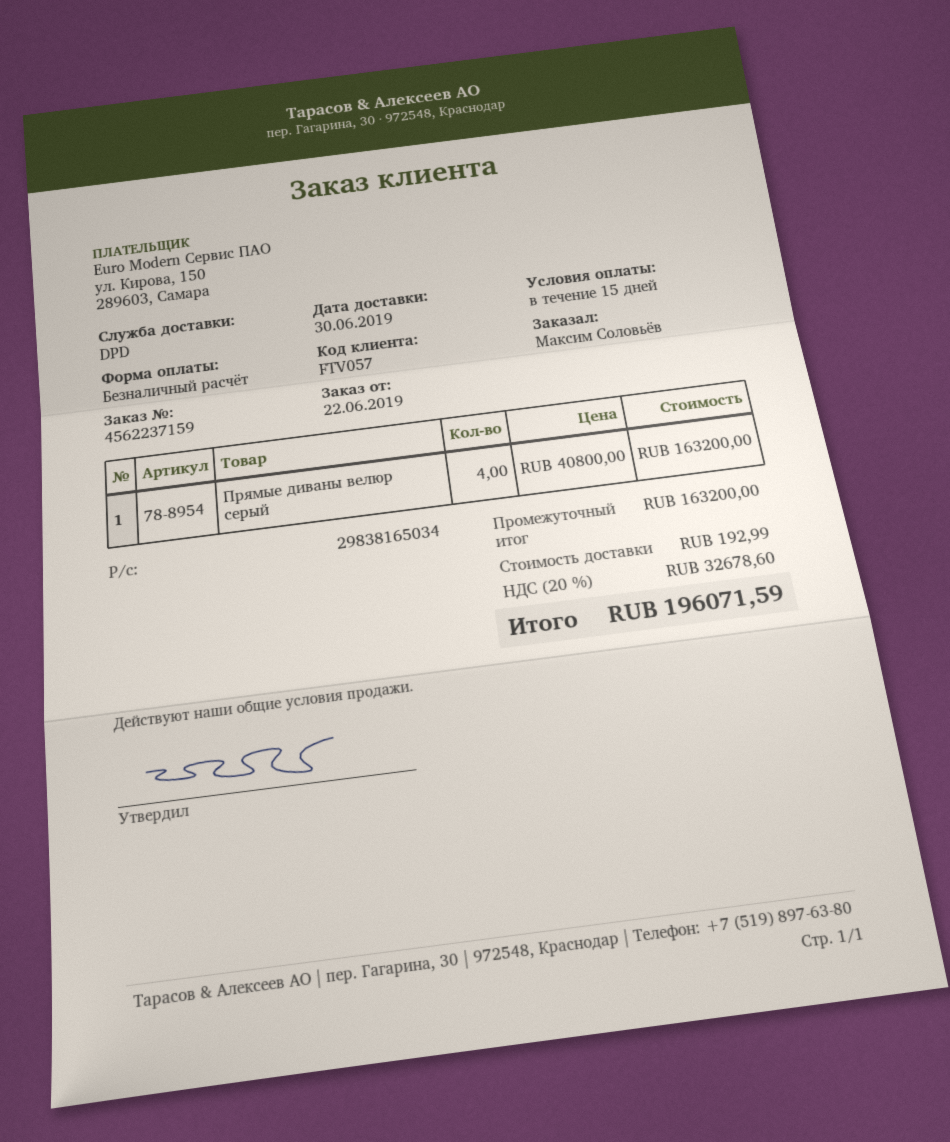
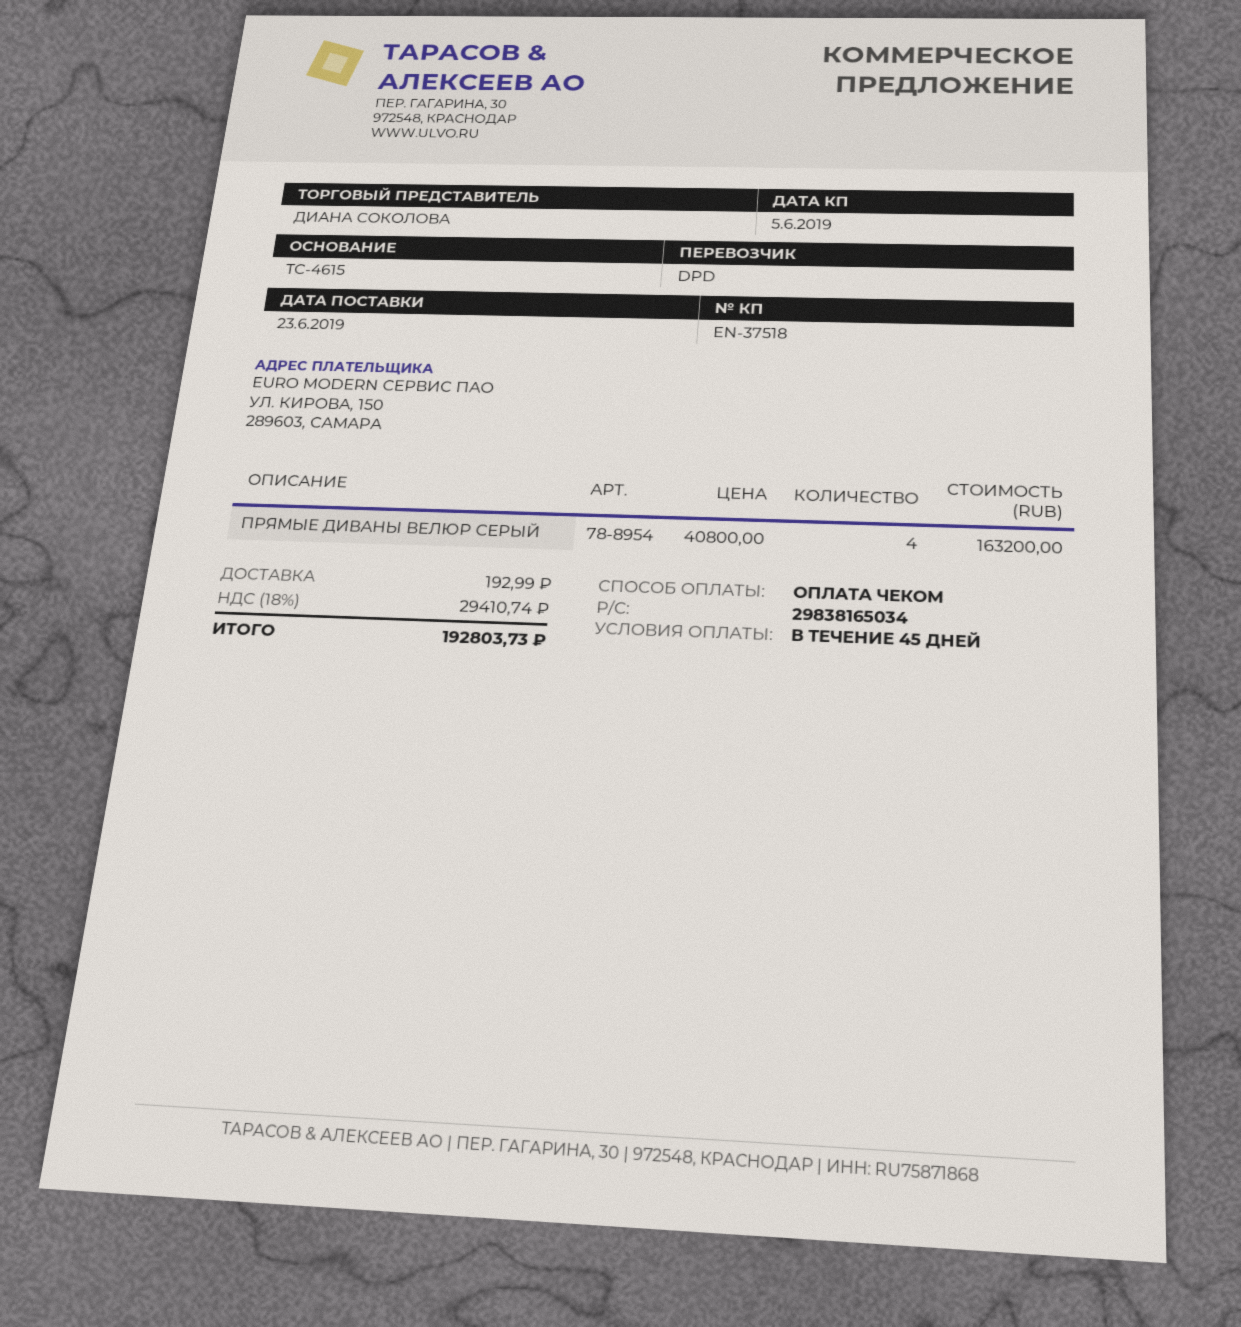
delivery date: 2019-06-30 -> 2019-06-23
payment terms: 15 days -> 45 days
payment method: bank transfer -> cheque
tax: 20% = 32678.60 -> 18% = 29410.74
total: 196071.59 -> 192803.73

